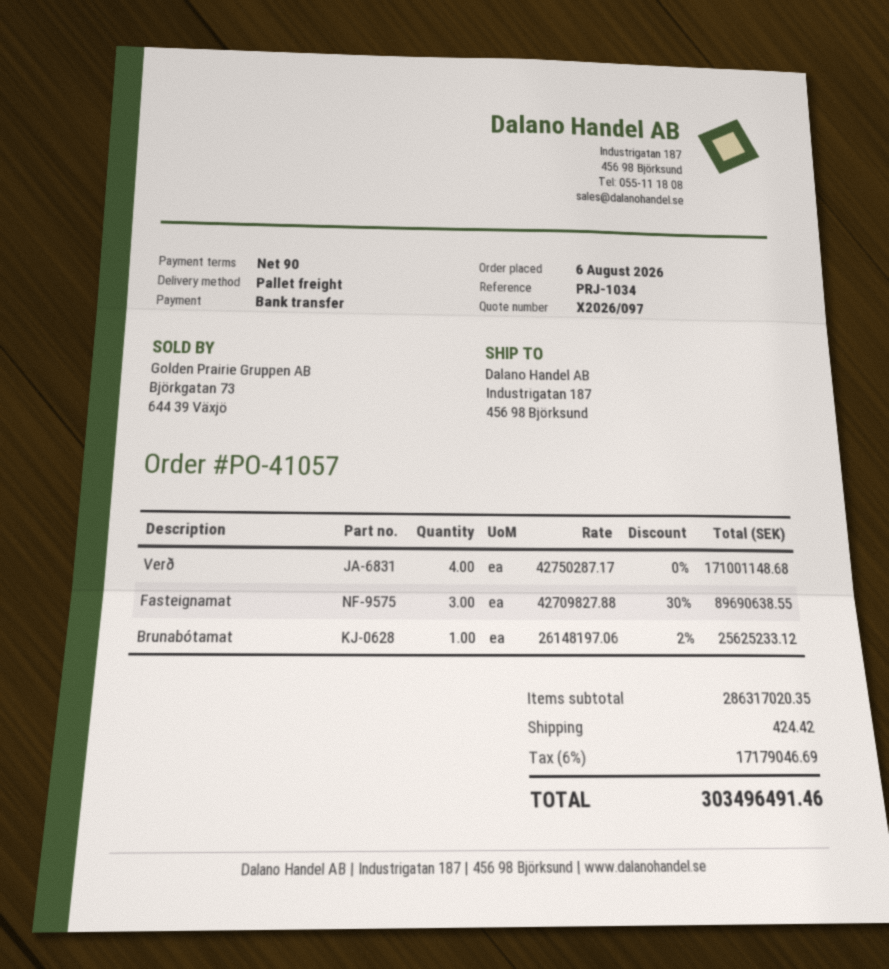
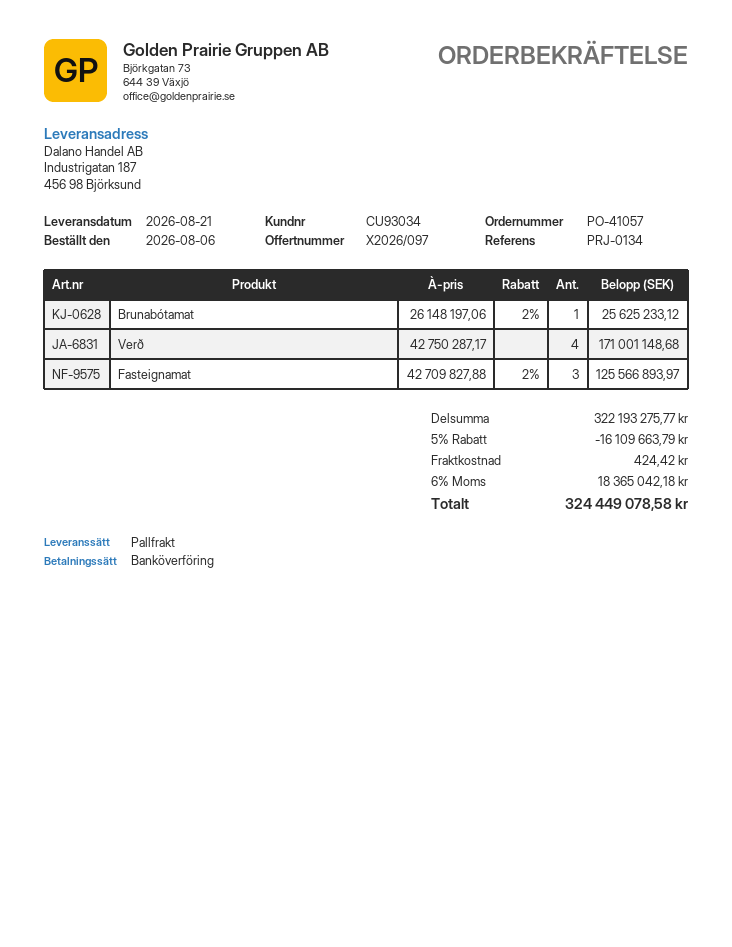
reference: PRJ-1034 -> PRJ-0134
Fasteignamat: 3 x 42709827.88 - 30% = 89690638.55 -> 3 x 42709827.88 - 2% = 125566893.97
subtotal: 286317020.35 -> 322193275.77
discount: none -> 5% = 16109663.79
tax: 6% = 17179046.69 -> 6% = 18365042.18
total: 303496491.46 -> 324449078.58

